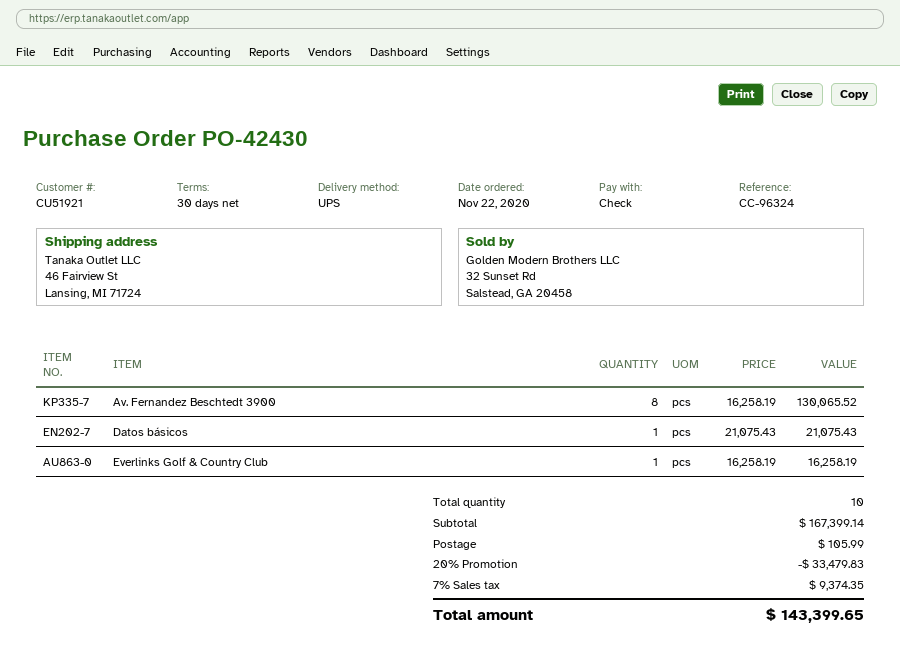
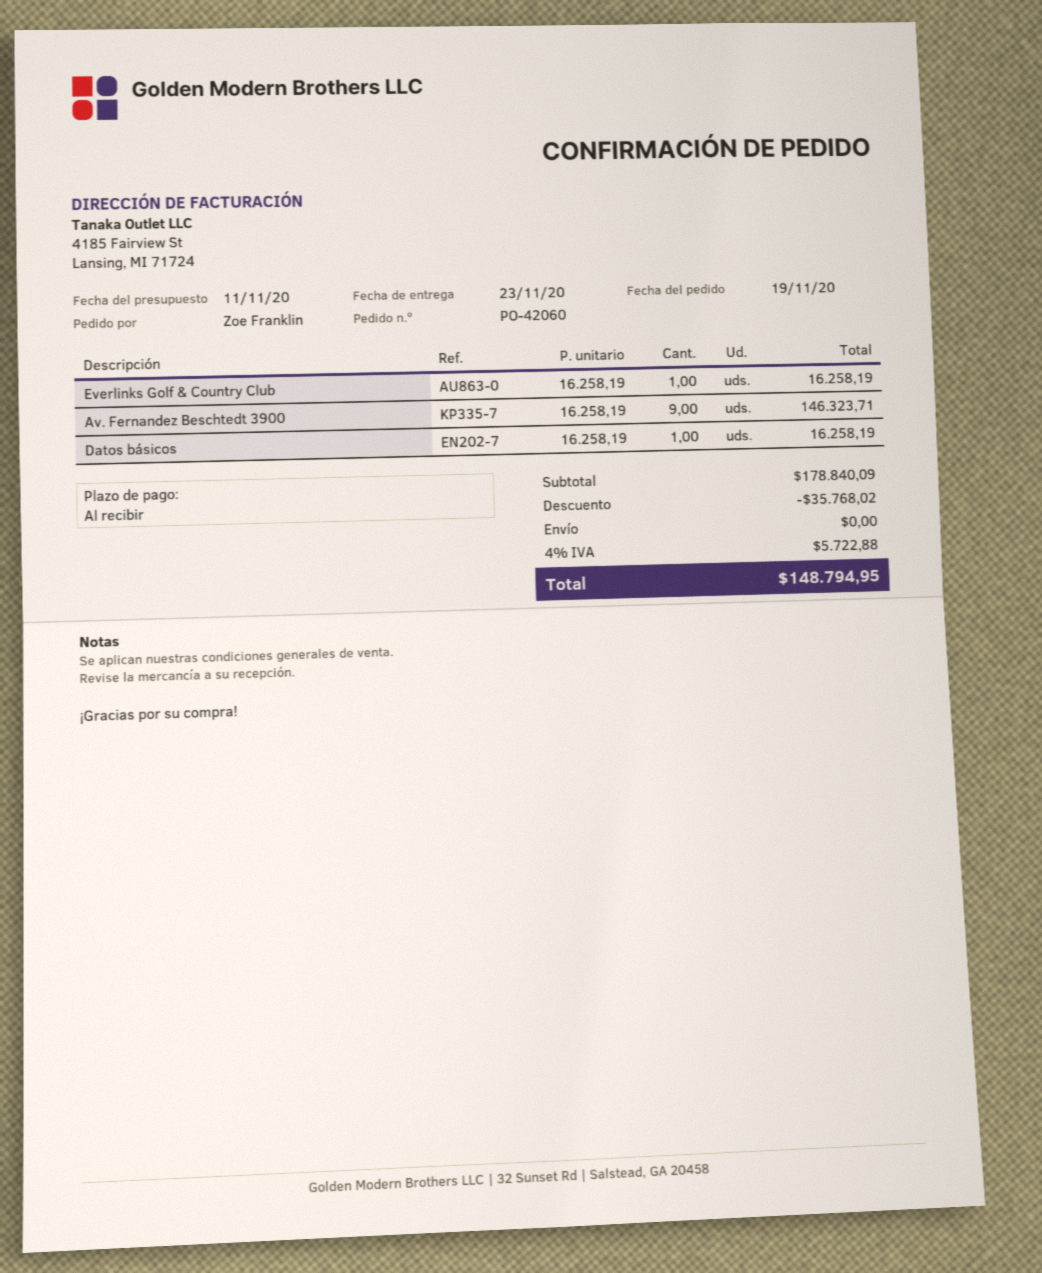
order number: PO-42430 -> PO-42060
order date: 2020-11-22 -> 2020-11-19
payment terms: 30 days -> on receipt
Av. Fernandez Beschtedt 3900: 8 x 16258.19 = 130065.52 -> 9 x 16258.19 = 146323.71
Datos básicos: 1 x 21075.43 = 21075.43 -> 1 x 16258.19 = 16258.19
subtotal: 167399.14 -> 178840.09
discount: 33479.83 -> 35768.02
shipping: 105.99 -> 0.00
tax: 7% = 9374.35 -> 4% = 5722.88
total: 143399.65 -> 148794.95

